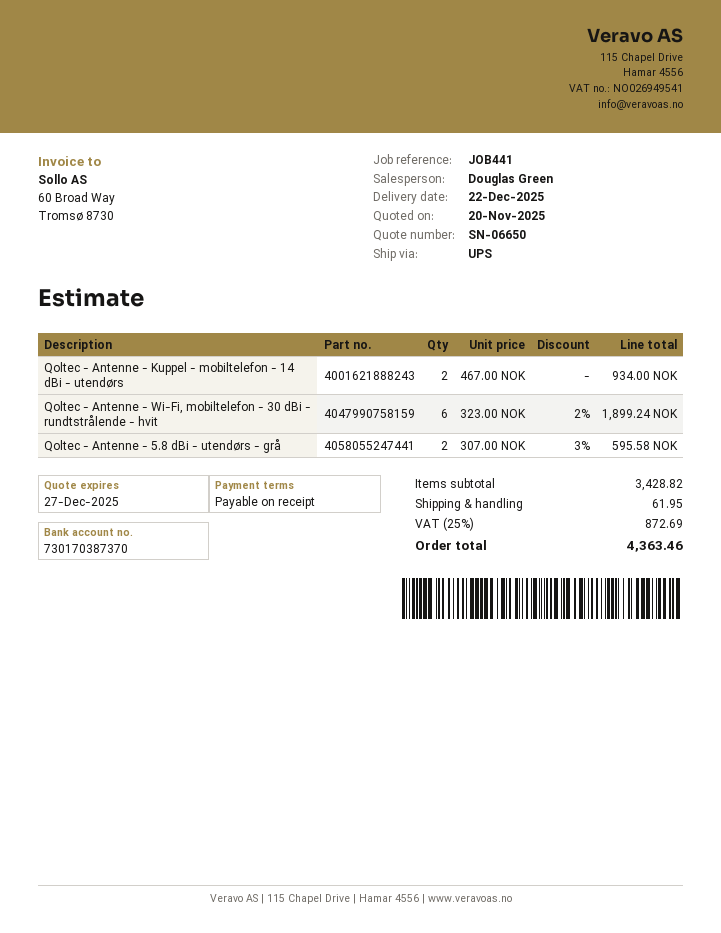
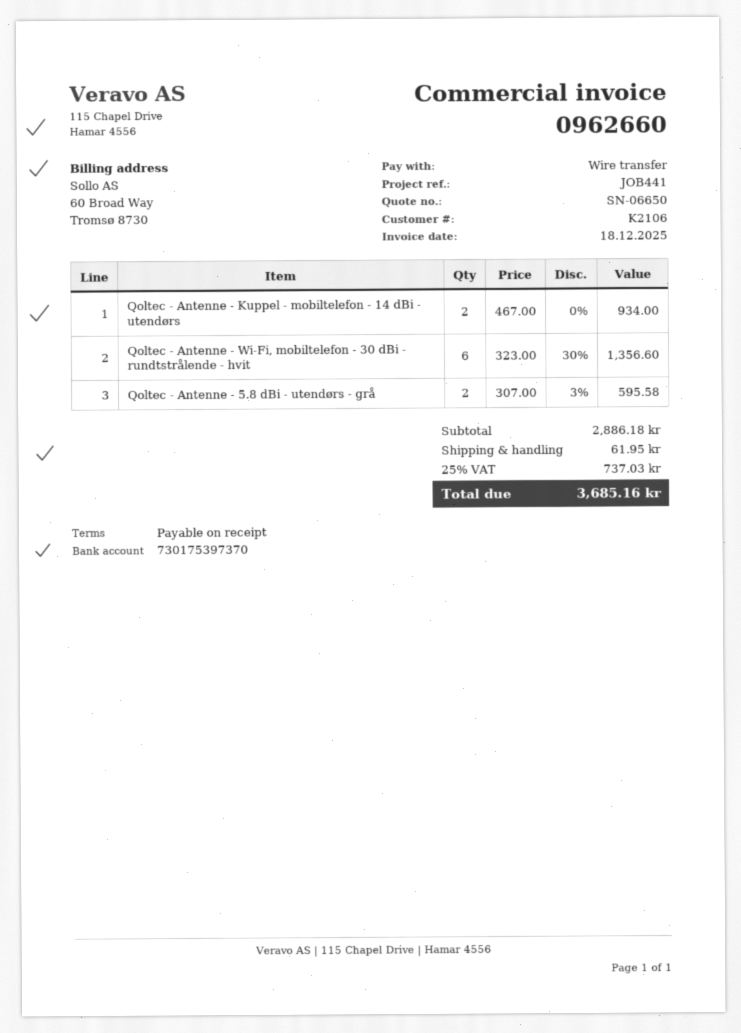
bank account: 730170387370 -> 730175397370
Qoltec - Antenne - Wi-Fi, mobiltelefon - 30 dBi - rundtstrålende - hvit: 6 x 323.00 - 2% = 1899.24 -> 6 x 323.00 - 30% = 1356.60
subtotal: 3428.82 -> 2886.18
tax: 25% = 872.69 -> 25% = 737.03
total: 4363.46 -> 3685.16

